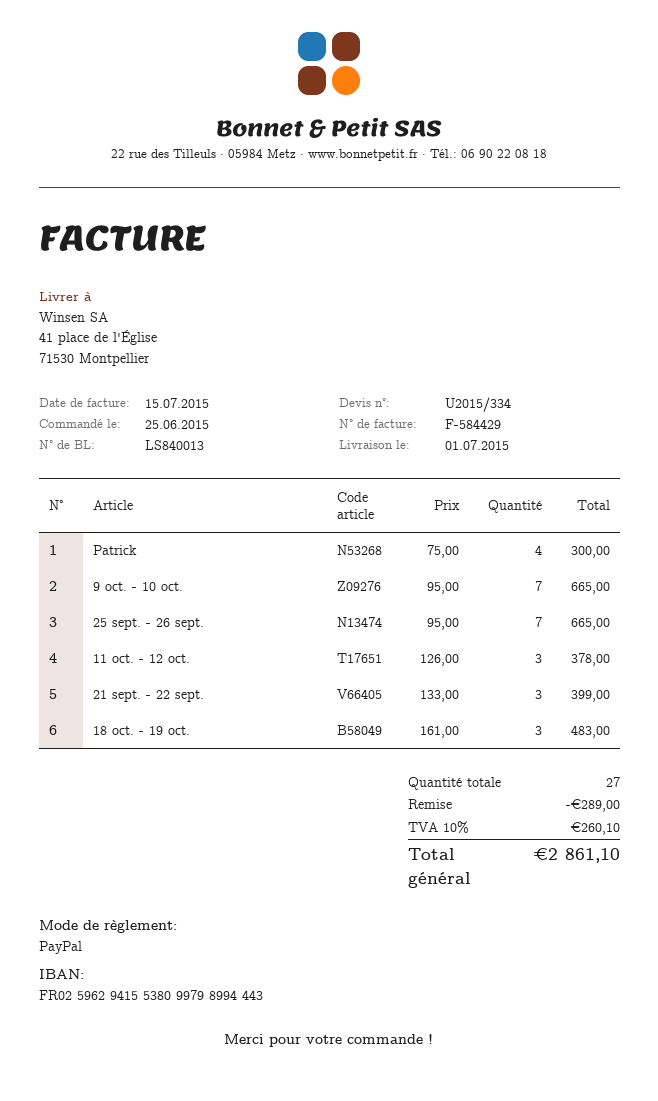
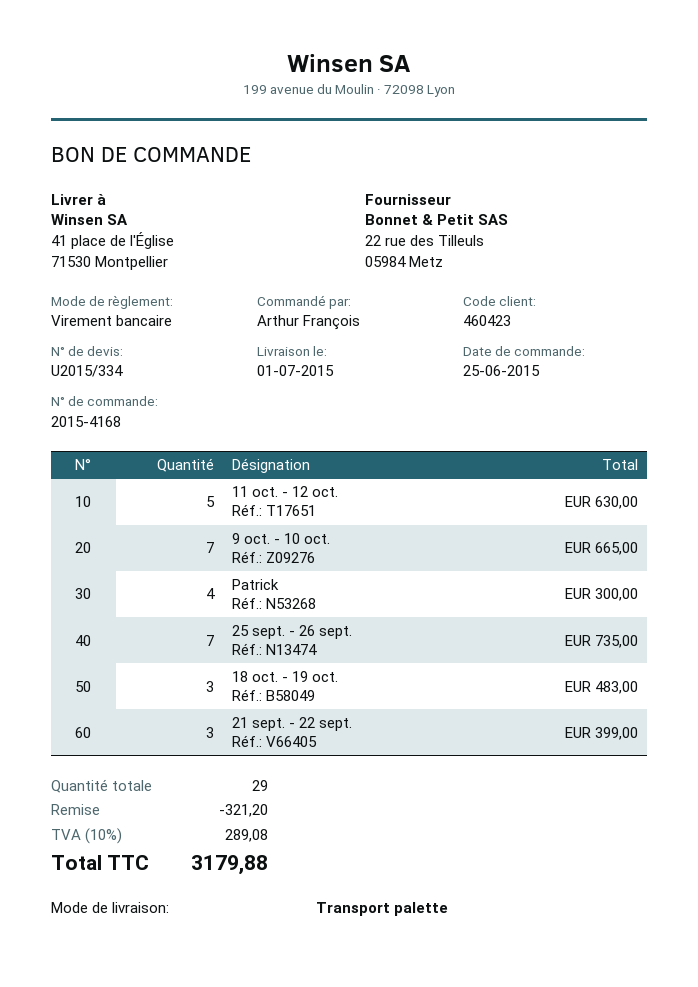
payment method: PayPal -> bank transfer
25 sept. - 26 sept.: 7 for 665.00 -> 7 for 735.00
11 oct. - 12 oct.: 3 for 378.00 -> 5 for 630.00
total quantity: 27 -> 29
discount: 289.00 -> 321.20
tax: 10% = 260.10 -> 10% = 289.08
total: 2861.10 -> 3179.88

